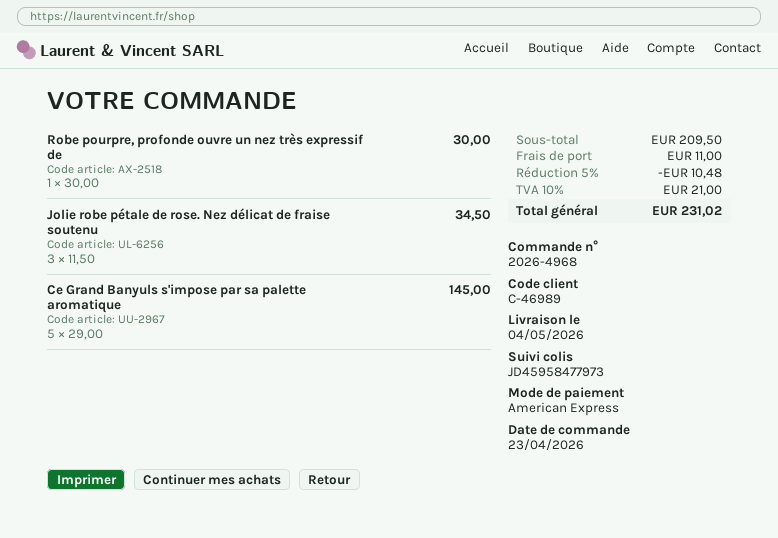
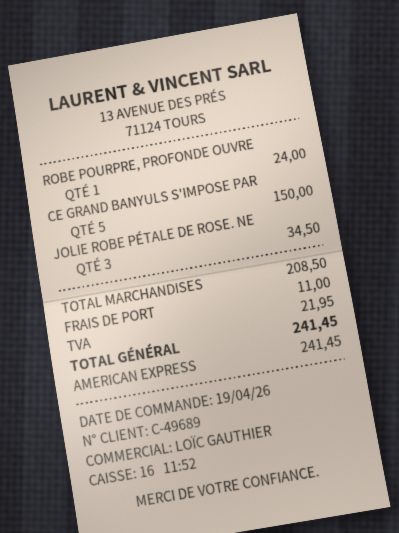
order date: 2026-04-23 -> 2026-04-19
customer number: C-46989 -> C-49689
Robe pourpre, profonde ouvre un nez très expressif de: 1 for 30.00 -> 1 for 24.00
Ce Grand Banyuls s'impose par sa palette aromatique: 5 for 145.00 -> 5 for 150.00
subtotal: 209.50 -> 208.50
discount: 5% = 10.48 -> none
tax: 21.00 -> 21.95
total: 231.02 -> 241.45

